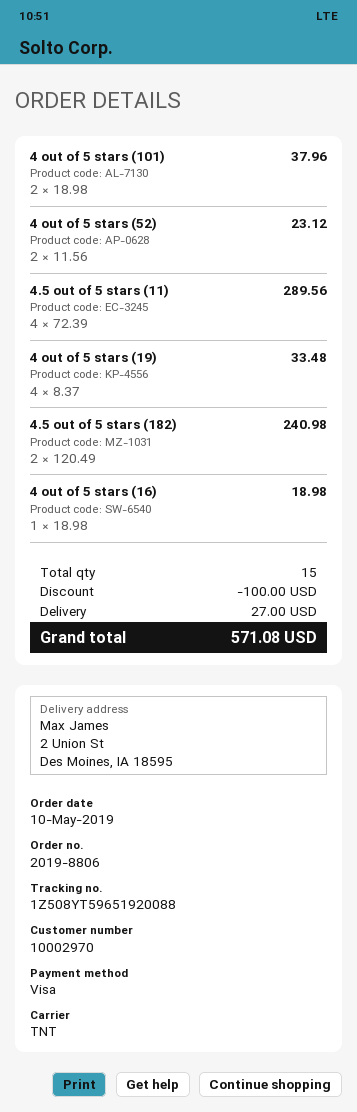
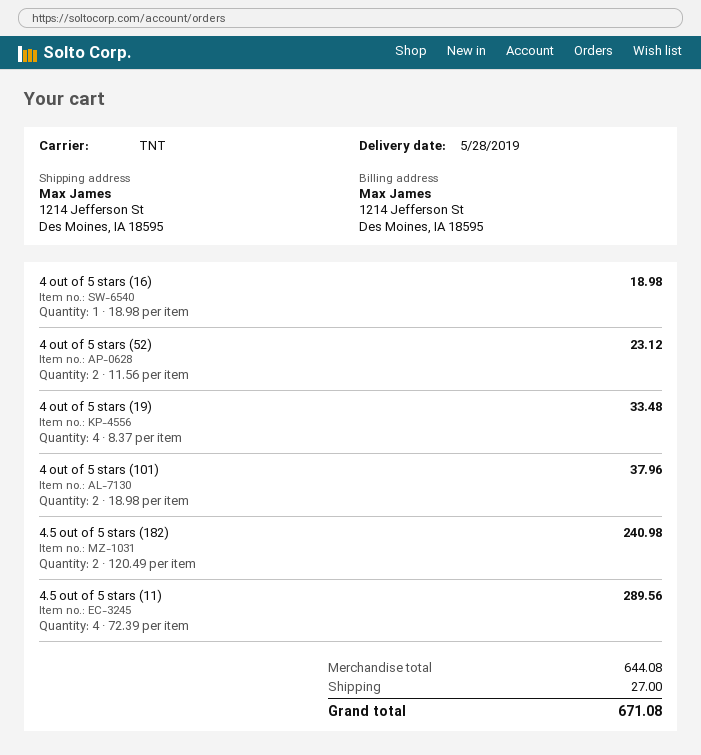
ship to: 2 Union St, Des Moines, IA 18595 -> 1214 Jefferson St, Des Moines, IA 18595
discount: 100.00 -> none
total: 571.08 -> 671.08

